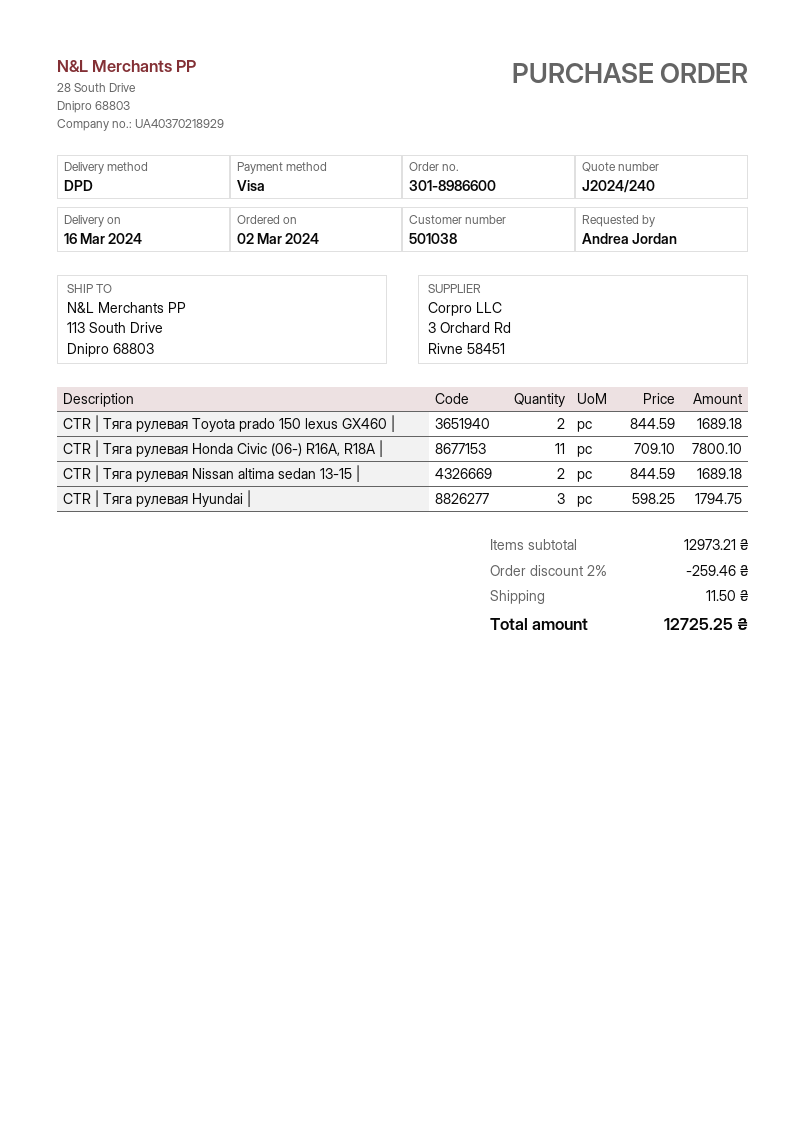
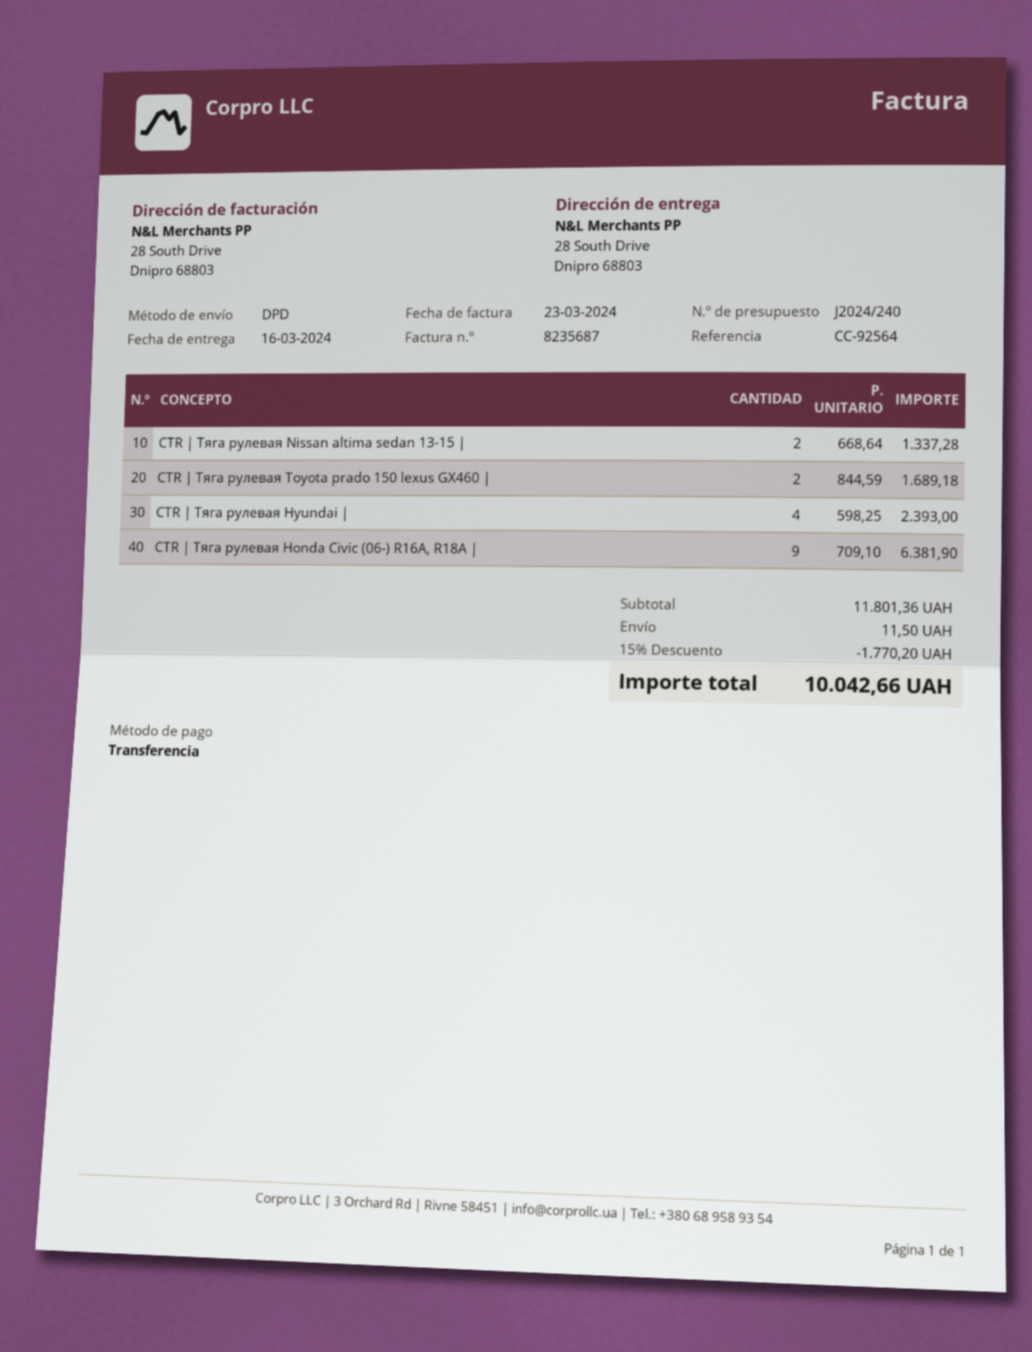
payment method: Visa -> bank transfer
ship to: 113 South Drive, Dnipro 68803 -> 28 South Drive, Dnipro 68803
CTR | Тяга рулевая Honda Civic (06-) R16A, R18A |: 11 x 709.10 = 7800.10 -> 9 x 709.10 = 6381.90
CTR | Тяга рулевая Nissan altima sedan 13-15 |: 2 x 844.59 = 1689.18 -> 2 x 668.64 = 1337.28
CTR | Тяга рулевая Hyundai |: 3 x 598.25 = 1794.75 -> 4 x 598.25 = 2393.00
subtotal: 12973.21 -> 11801.36
discount: 2% = 259.46 -> 15% = 1770.20
total: 12725.25 -> 10042.66

